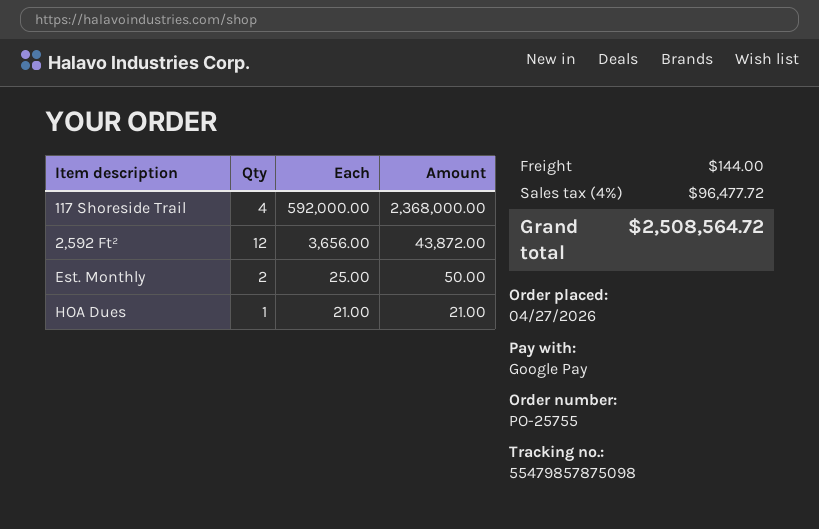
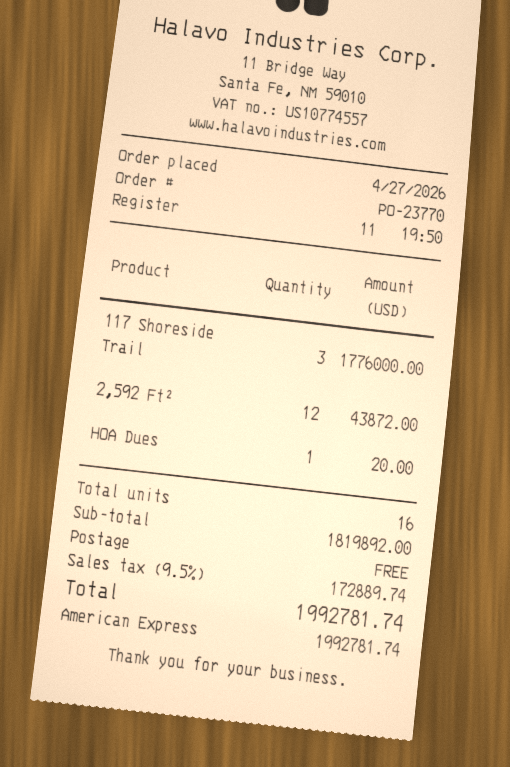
order number: PO-25755 -> PO-23770
payment method: Google Pay -> American Express
117 Shoreside Trail: 4 for 2368000.00 -> 3 for 1776000.00
Est. Monthly: 2 for 50.00 -> none
HOA Dues: 1 for 21.00 -> 1 for 20.00
shipping: 144.00 -> 0.00
tax: 4% = 96477.72 -> 9.5% = 172889.74
total: 2508564.72 -> 1992781.74

